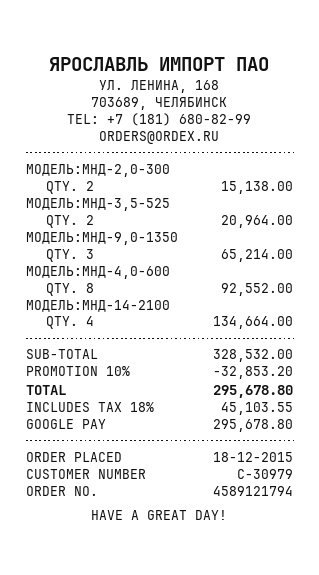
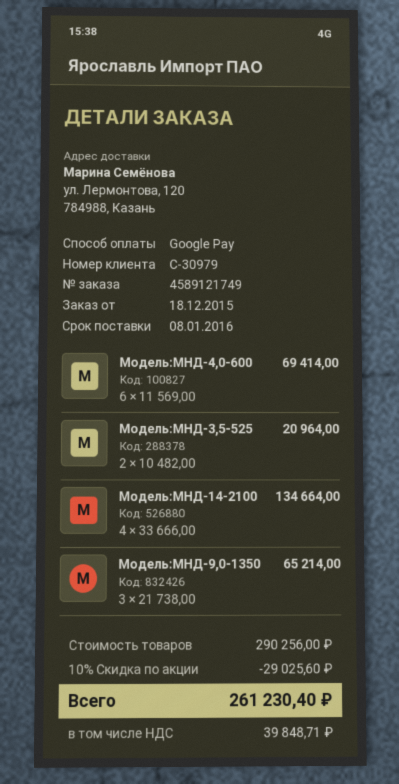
order number: 4589121794 -> 4589121749
МОДЕЛЬ:МНД-2,0-300: 2 for 15138.00 -> none
МОДЕЛЬ:МНД-4,0-600: 8 for 92552.00 -> 6 for 69414.00
subtotal: 328532.00 -> 290256.00
discount: 10% = 32853.20 -> 10% = 29025.60
tax: 45103.55 -> 39848.71
total: 295678.80 -> 261230.40

